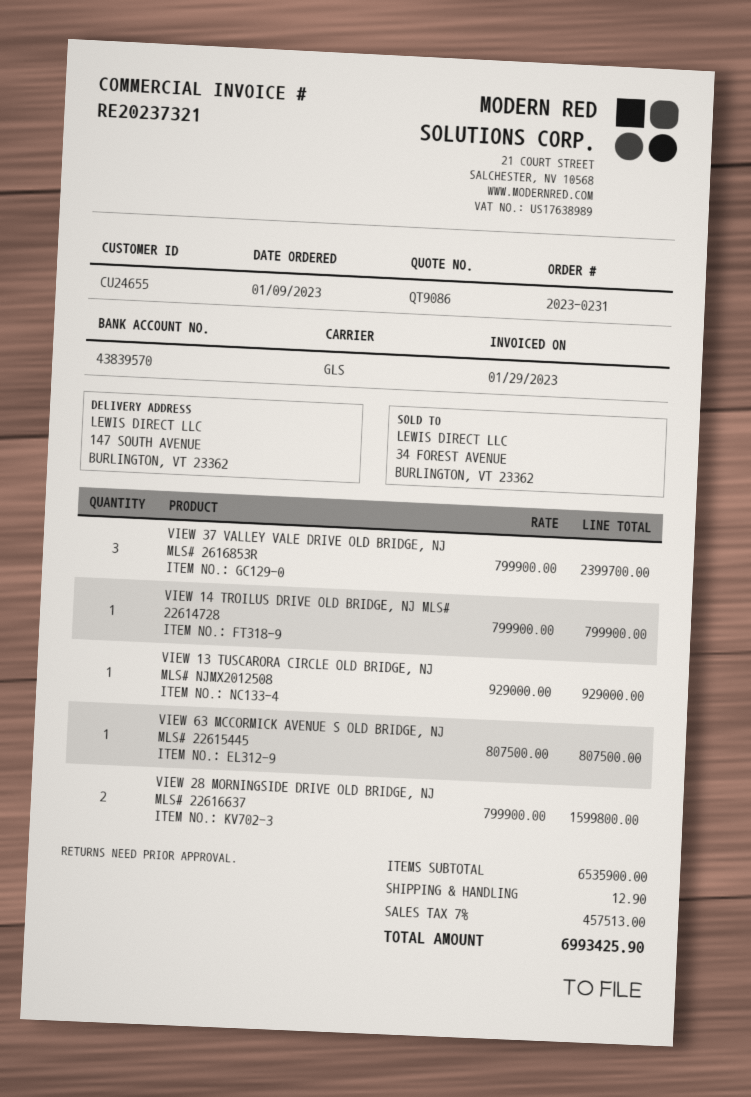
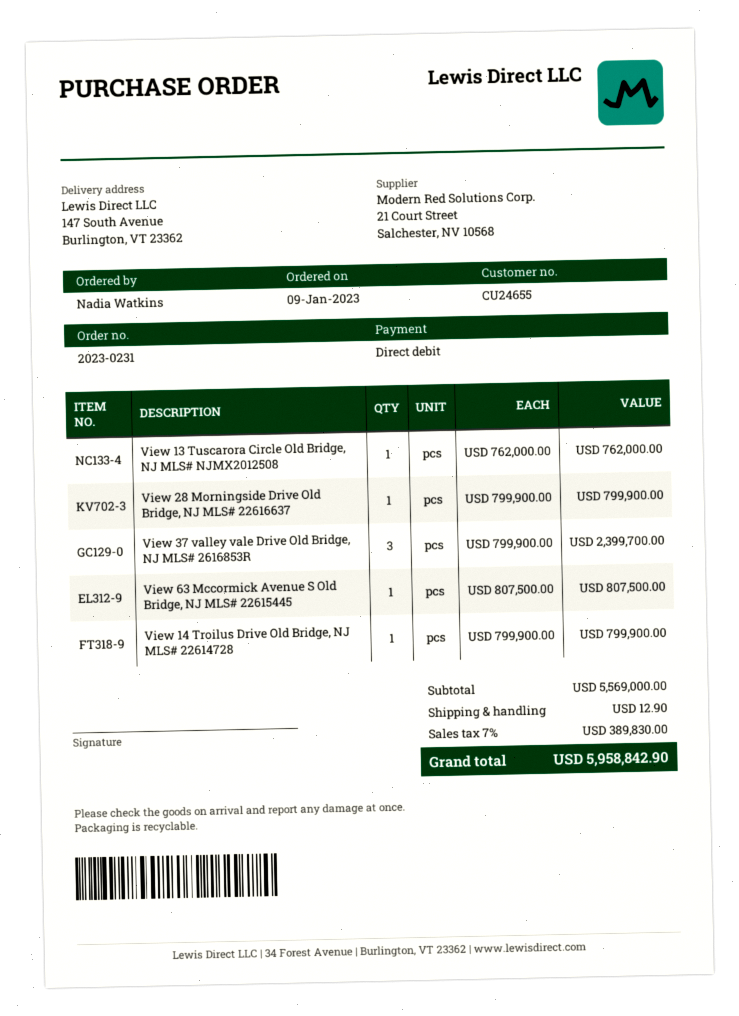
VIEW 13 TUSCARORA CIRCLE OLD BRIDGE, NJ MLS# NJMX2012508: 1 x 929000.00 = 929000.00 -> 1 x 762000.00 = 762000.00
VIEW 28 MORNINGSIDE DRIVE OLD BRIDGE, NJ MLS# 22616637: 2 x 799900.00 = 1599800.00 -> 1 x 799900.00 = 799900.00
subtotal: 6535900.00 -> 5569000.00
tax: 7% = 457513.00 -> 7% = 389830.00
total: 6993425.90 -> 5958842.90

